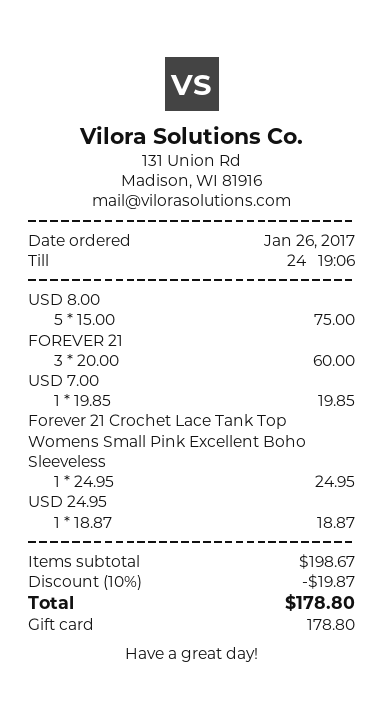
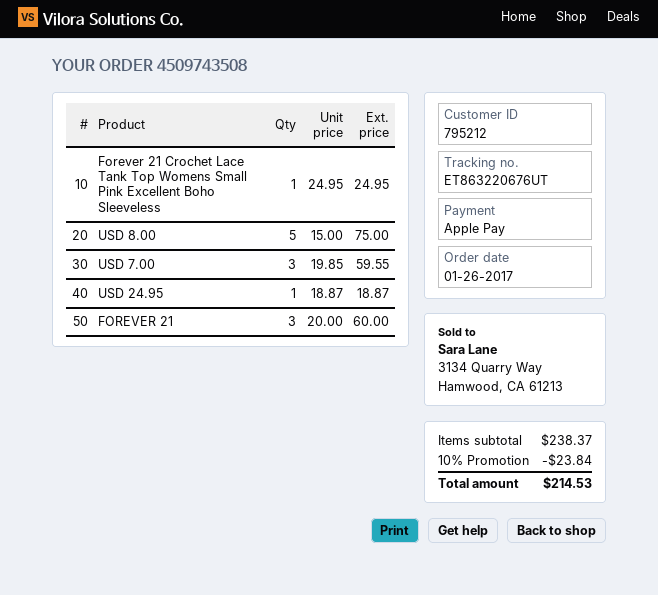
payment method: gift card -> Apple Pay
USD 7.00: 1 x 19.85 = 19.85 -> 3 x 19.85 = 59.55
subtotal: 198.67 -> 238.37
discount: 10% = 19.87 -> 10% = 23.84
total: 178.80 -> 214.53

